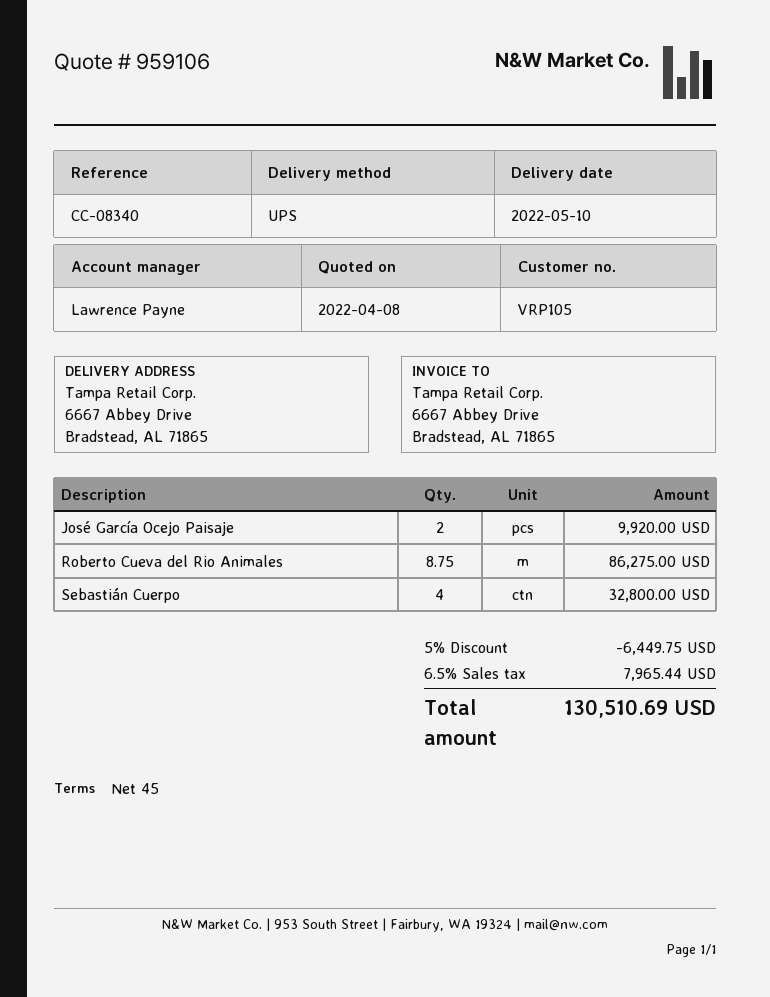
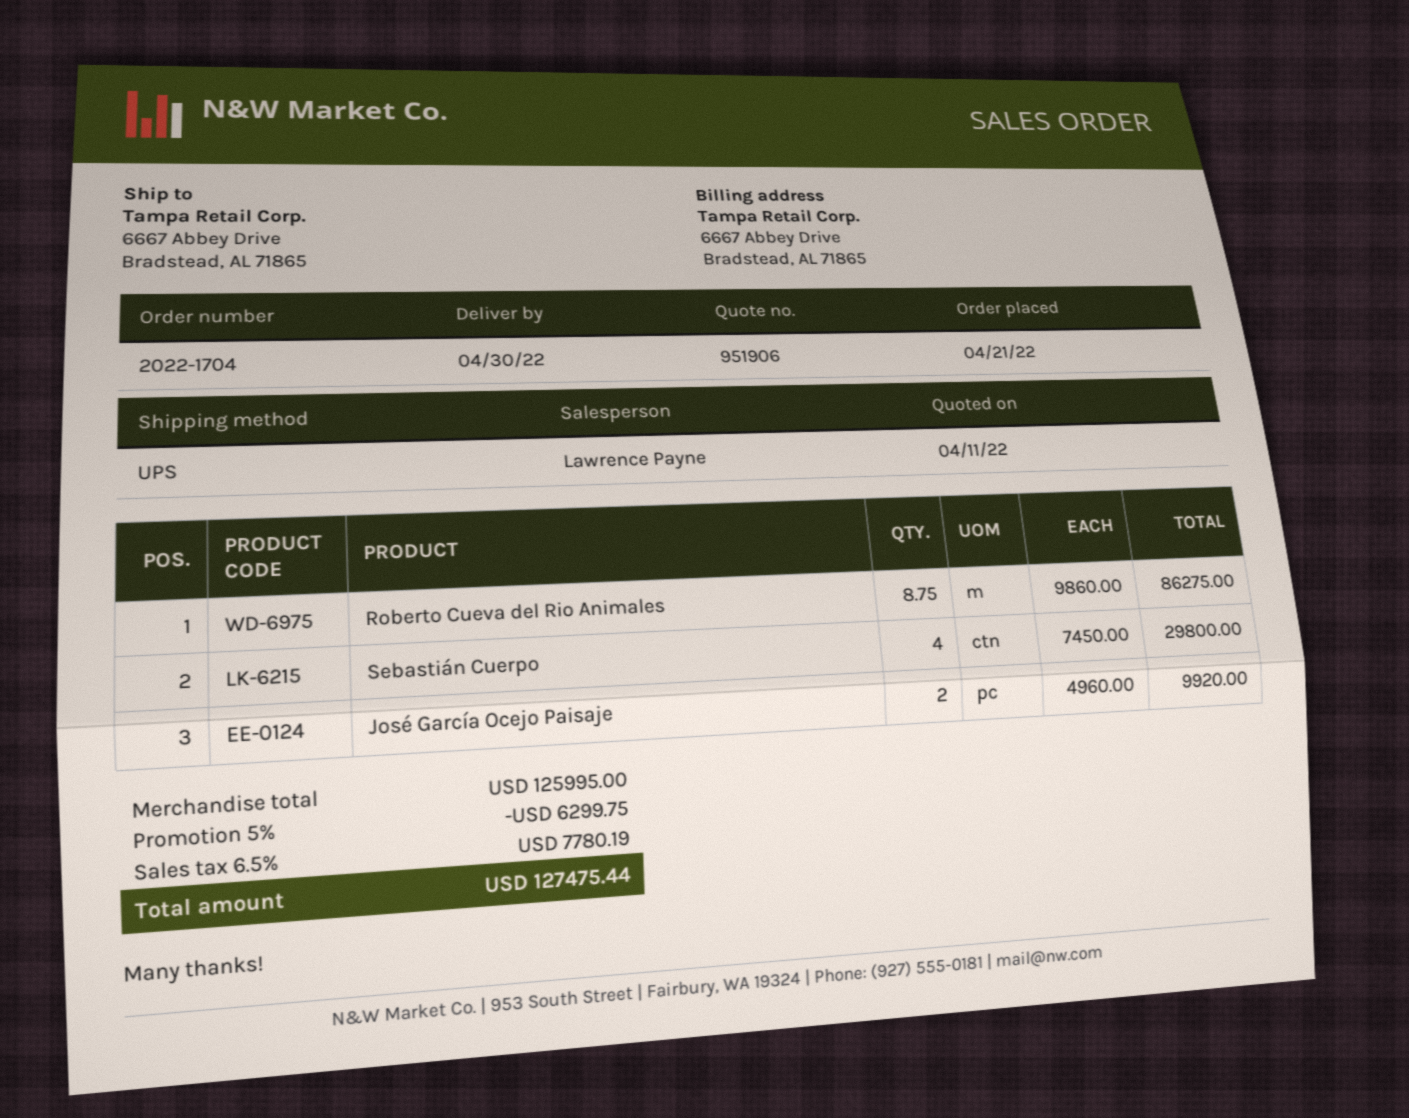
quote number: 959106 -> 951906
quote date: 2022-04-08 -> 2022-04-11
delivery date: 2022-05-10 -> 2022-04-30
Sebastián Cuerpo: 4 for 32800.00 -> 4 for 29800.00
discount: 5% = 6449.75 -> 5% = 6299.75
tax: 6.5% = 7965.44 -> 6.5% = 7780.19
total: 130510.69 -> 127475.44

